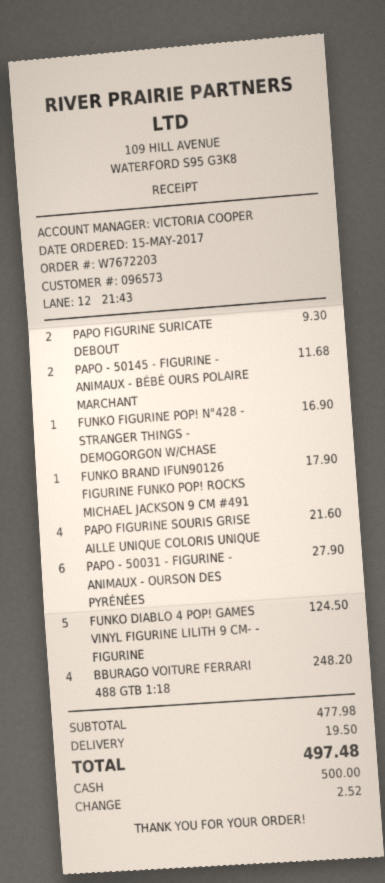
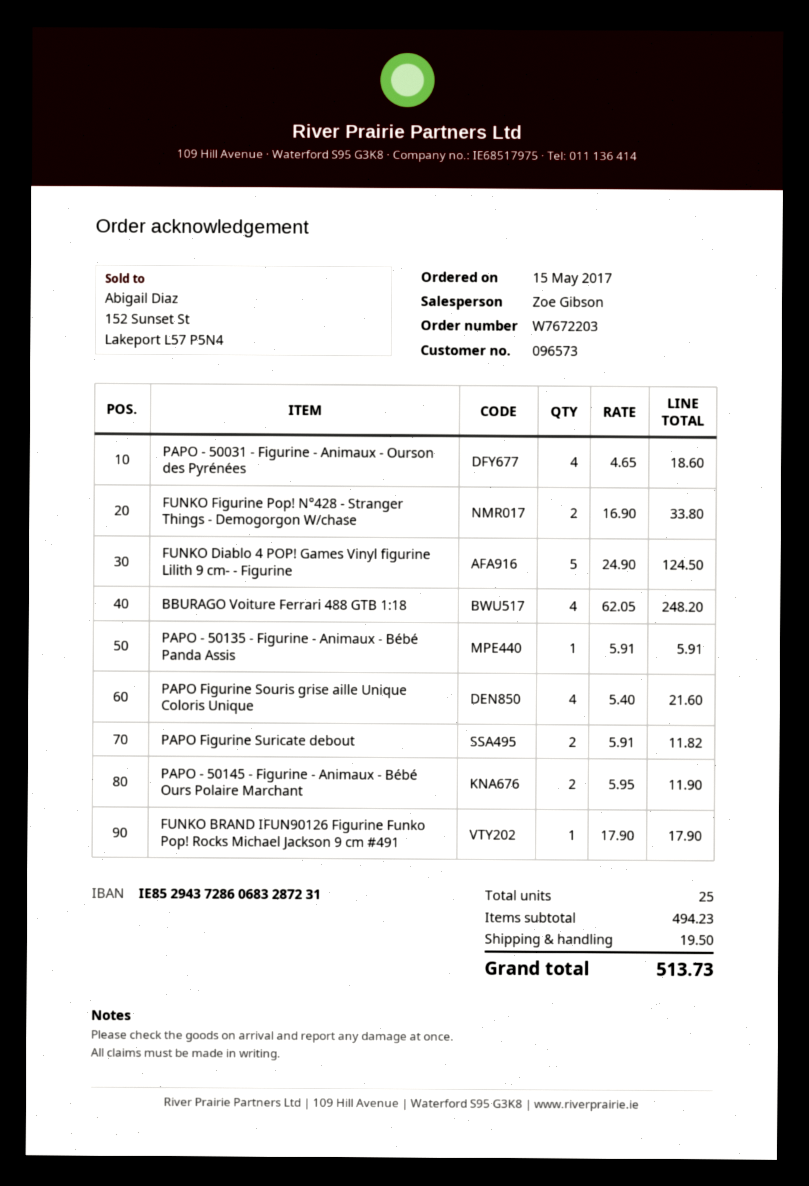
sales rep: VICTORIA COOPER -> Zoe Gibson
PAPO FIGURINE SURICATE DEBOUT: 2 for 9.30 -> 2 for 11.82
PAPO - 50145 - FIGURINE - ANIMAUX - BÉBÉ OURS POLAIRE MARCHANT: 2 for 11.68 -> 2 for 11.90
FUNKO FIGURINE POP! N°428 - STRANGER THINGS - DEMOGORGON W/CHASE: 1 for 16.90 -> 2 for 33.80
PAPO - 50031 - FIGURINE - ANIMAUX - OURSON DES PYRÉNÉES: 6 for 27.90 -> 4 for 18.60
PAPO - 50135 - Figurine - Animaux - Bébé Panda Assis: none -> 1 for 5.91
subtotal: 477.98 -> 494.23
total: 497.48 -> 513.73

